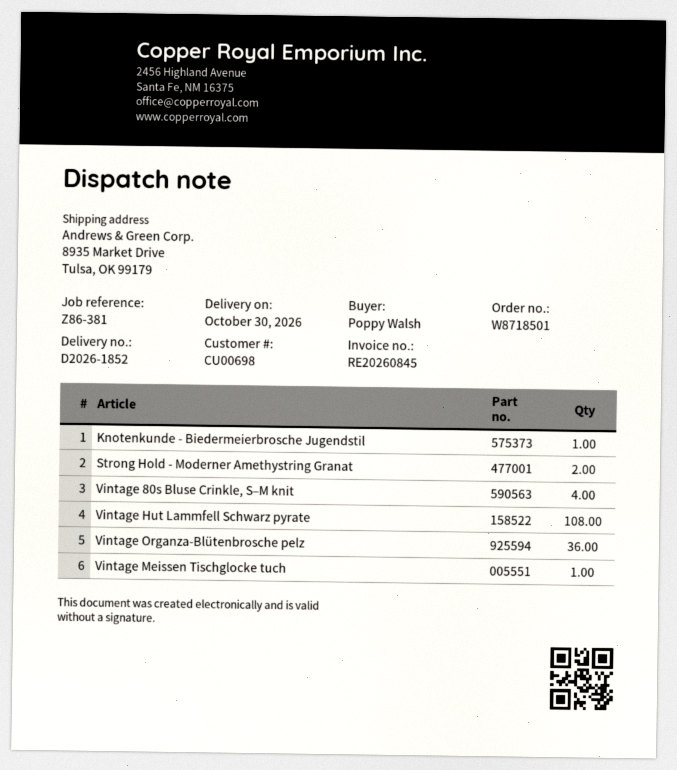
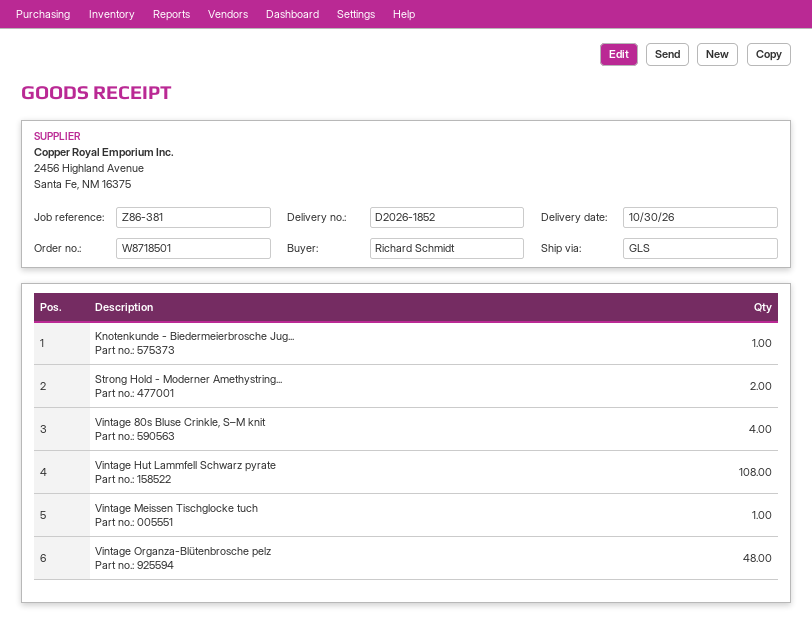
ordered by: Poppy Walsh -> Richard Schmidt
Vintage Organza-Blütenbrosche pelz: 36 -> 48

